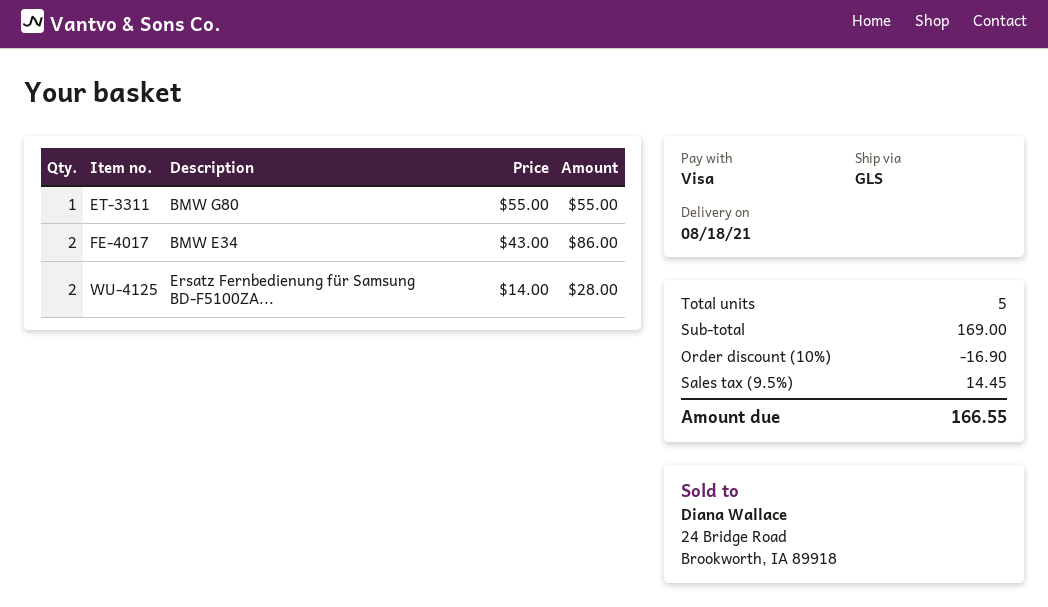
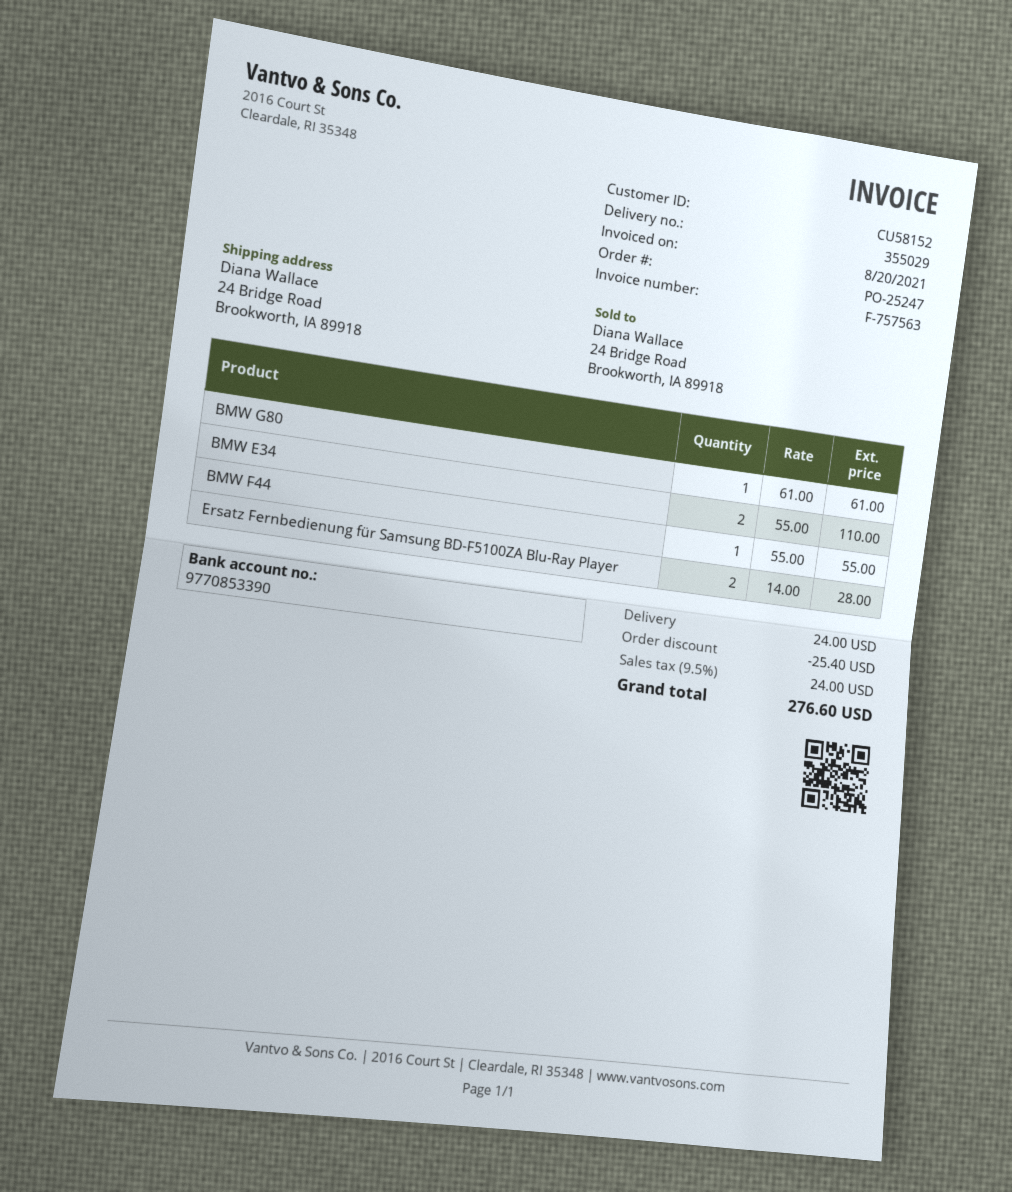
BMW G80: 1 x 55.00 = 55.00 -> 1 x 61.00 = 61.00
BMW E34: 2 x 43.00 = 86.00 -> 2 x 55.00 = 110.00
BMW F44: none -> 1 x 55.00 = 55.00
discount: 16.90 -> 25.40
shipping: none -> 24.00
tax: 9.5% = 14.45 -> 9.5% = 24.00
total: 166.55 -> 276.60

